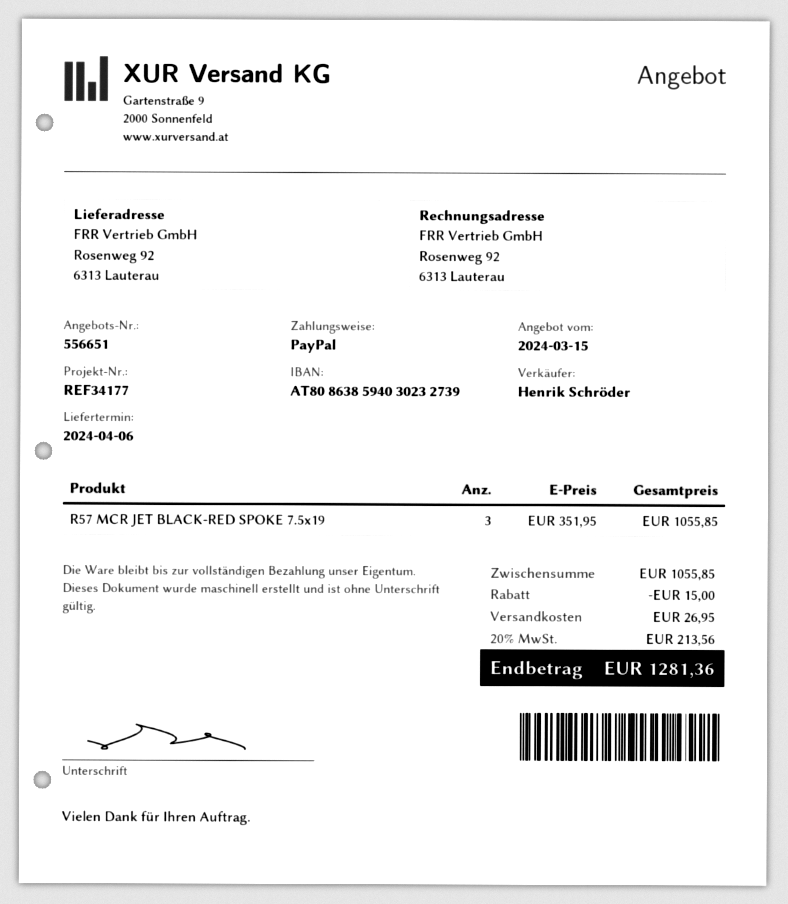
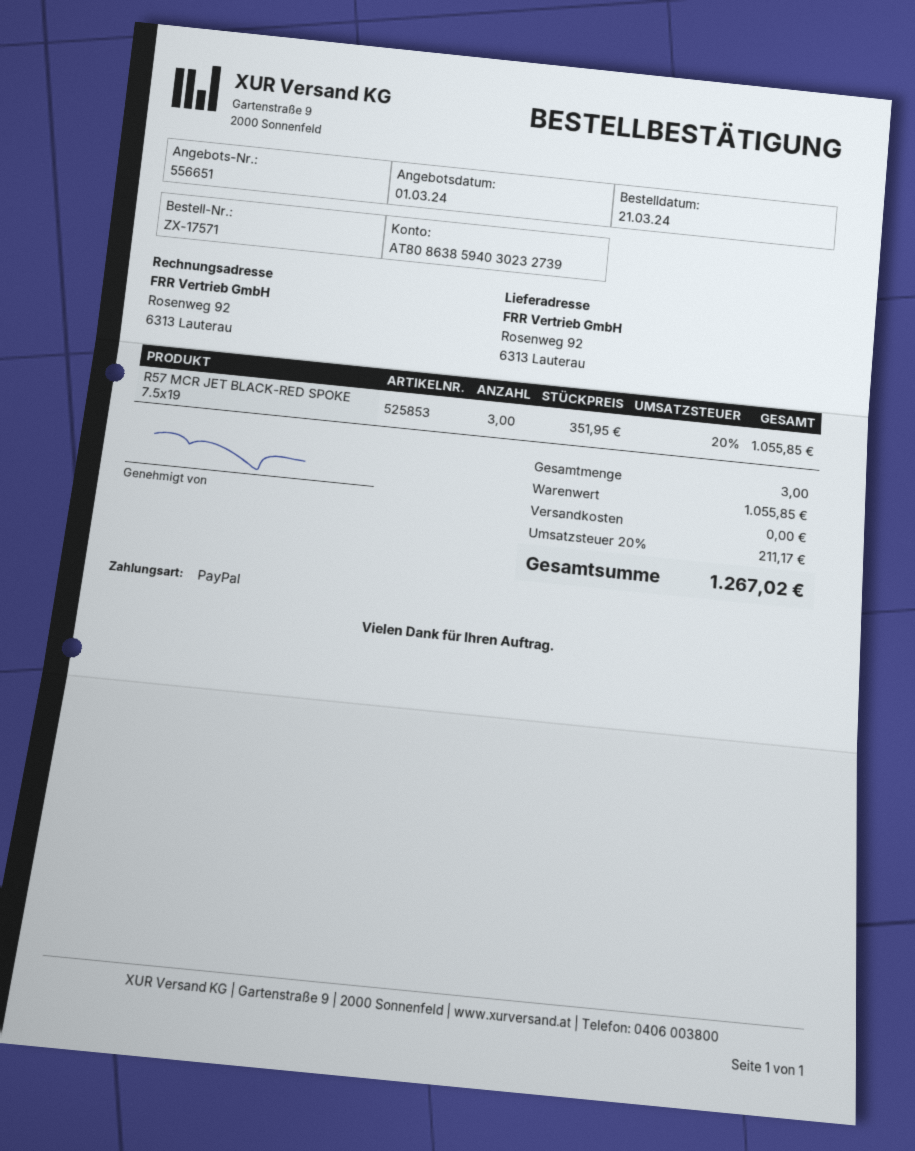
quote date: 2024-03-15 -> 2024-03-01
discount: 15.00 -> none
shipping: 26.95 -> 0.00
tax: 20% = 213.56 -> 20% = 211.17
total: 1281.36 -> 1267.02

